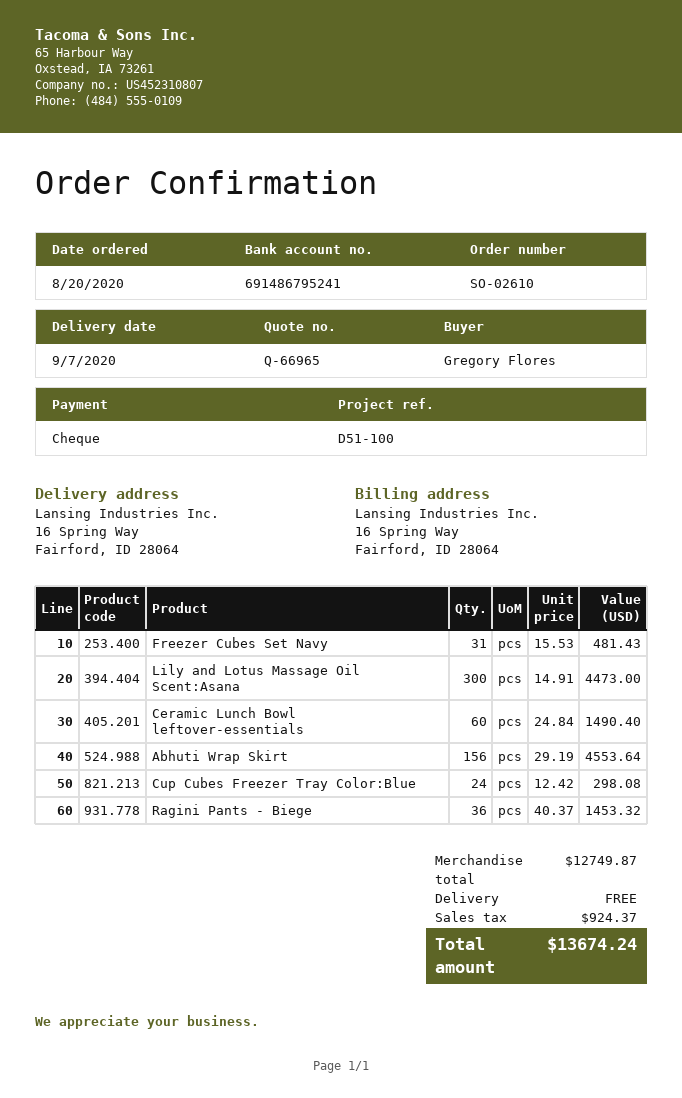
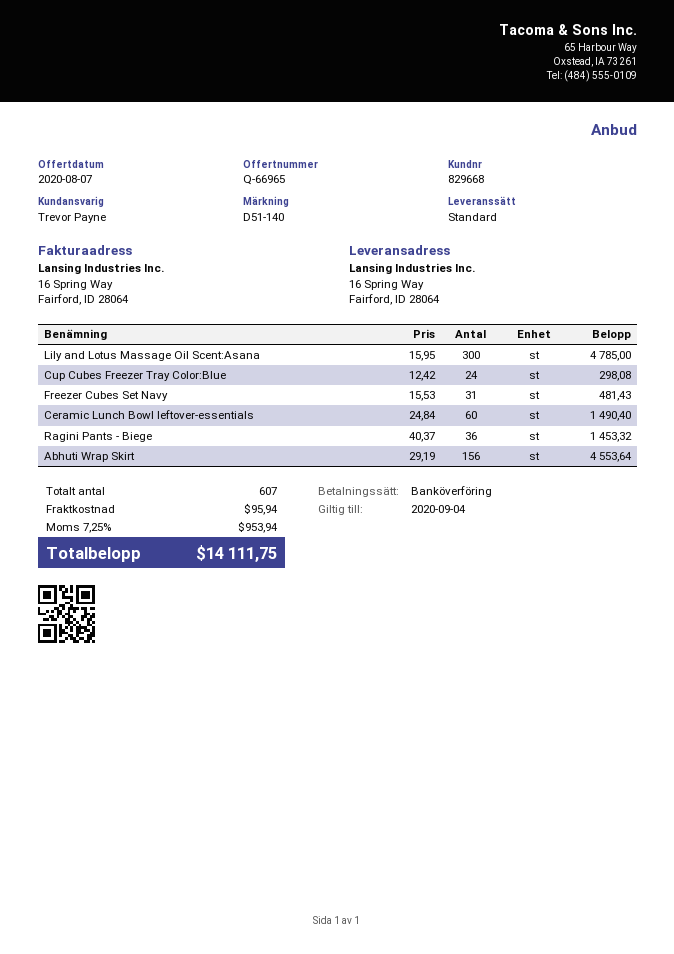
reference: D51-100 -> D51-140
payment method: cheque -> bank transfer
Lily and Lotus Massage Oil Scent:Asana: 300 x 14.91 = 4473.00 -> 300 x 15.95 = 4785.00
shipping: 0.00 -> 95.94
tax: 924.37 -> 953.94
total: 13674.24 -> 14111.75

